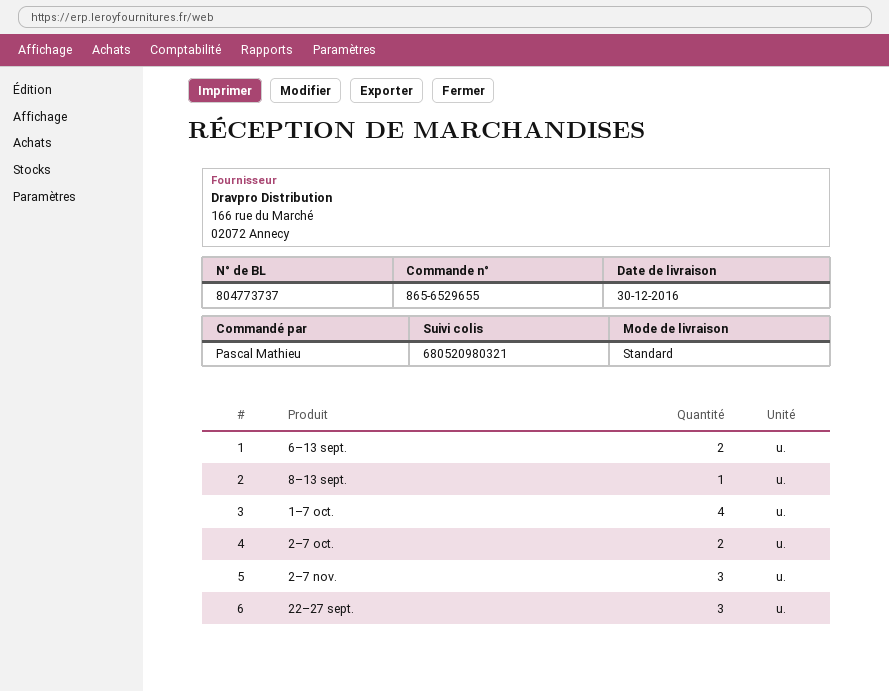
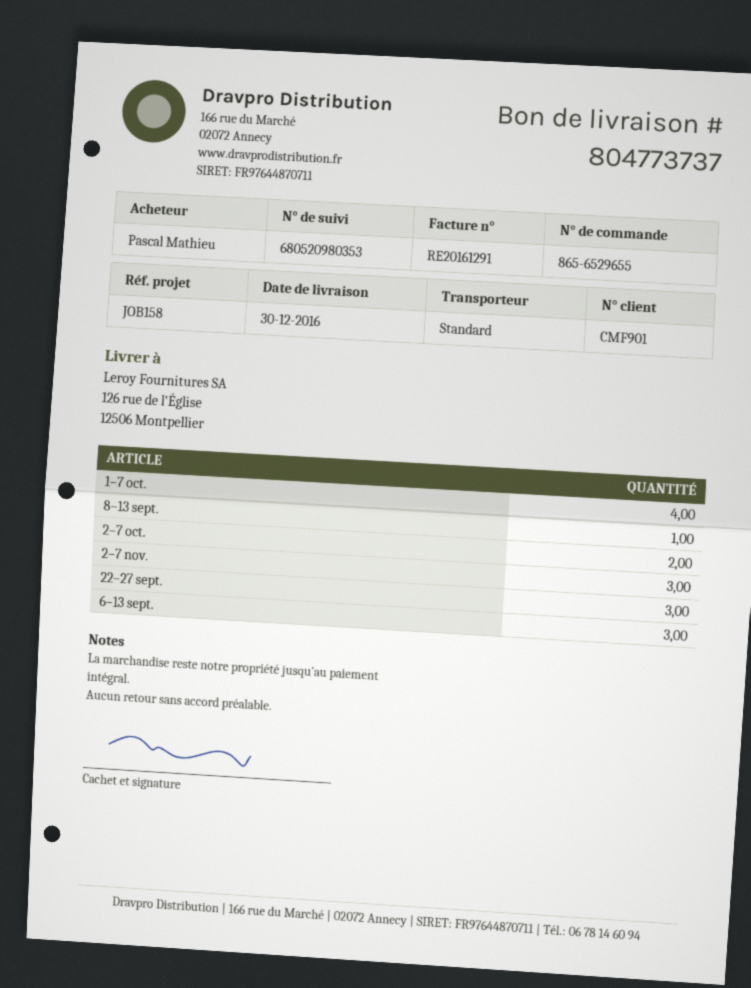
tracking number: 680520980321 -> 680520980353
6–13 sept.: 2 -> 3

